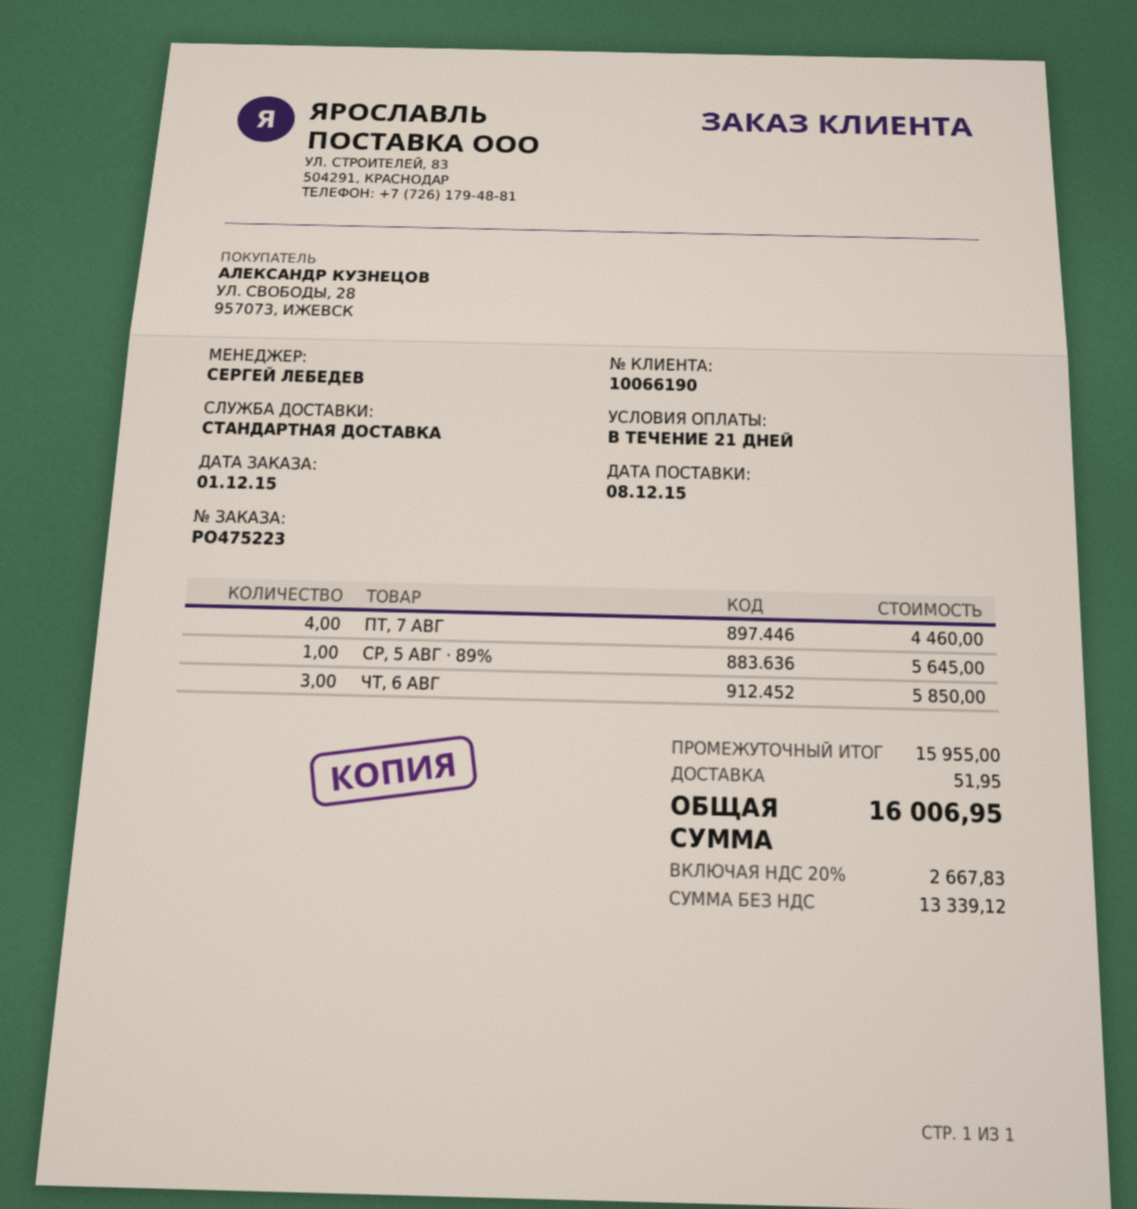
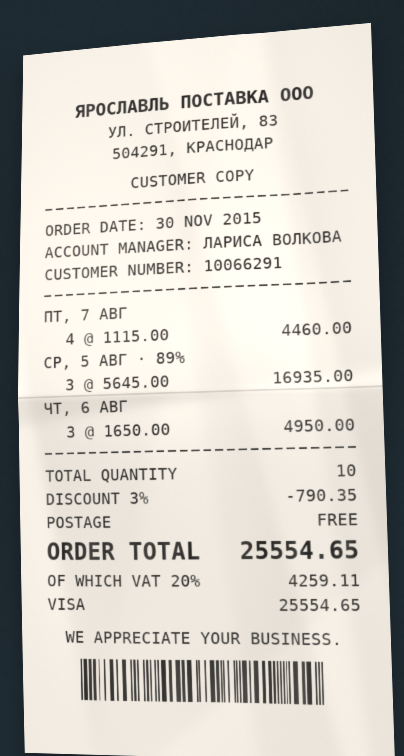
order date: 2015-12-01 -> 2015-11-30
customer number: 10066190 -> 10066291
sales rep: СЕРГЕЙ ЛЕБЕДЕВ -> ЛАРИСА ВОЛКОВА
СР, 5 АВГ · 89%: 1 for 5645.00 -> 3 for 16935.00
ЧТ, 6 АВГ: 3 for 5850.00 -> 3 for 4950.00
discount: none -> 3% = 790.35
shipping: 51.95 -> 0.00
tax: 20% = 2667.83 -> 20% = 4259.11
total: 16006.95 -> 25554.65

